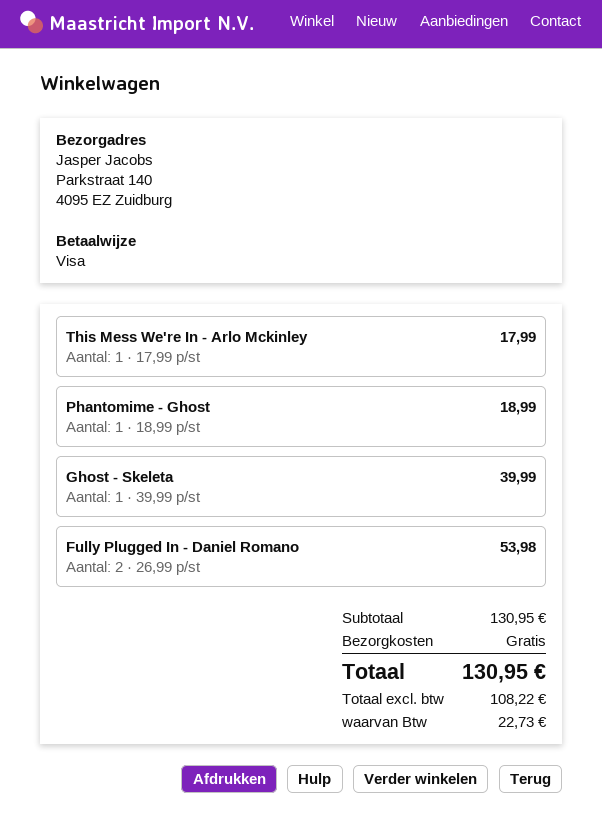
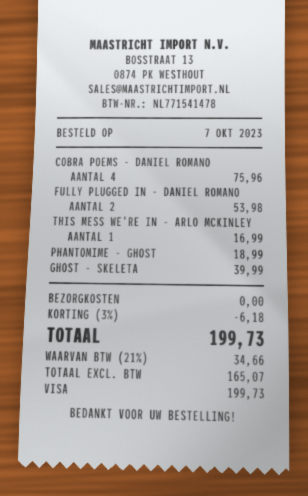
This Mess We're In - Arlo Mckinley: 1 for 17.99 -> 1 for 16.99
COBRA POEMS - DANIEL ROMANO: none -> 4 for 75.96
discount: none -> 3% = 6.18
net: 108.22 -> 165.07
tax: 22.73 -> 34.66
total: 130.95 -> 199.73

